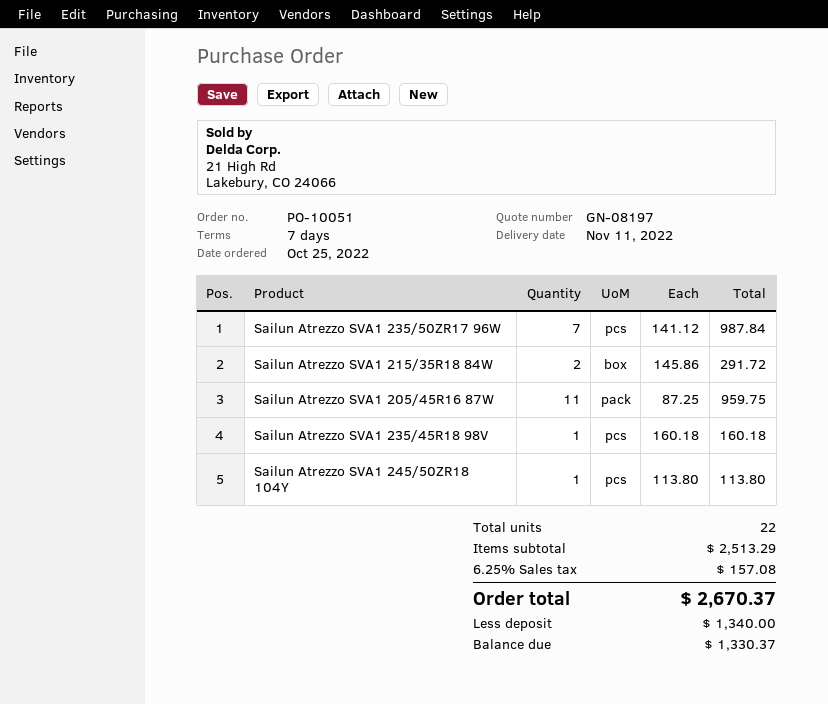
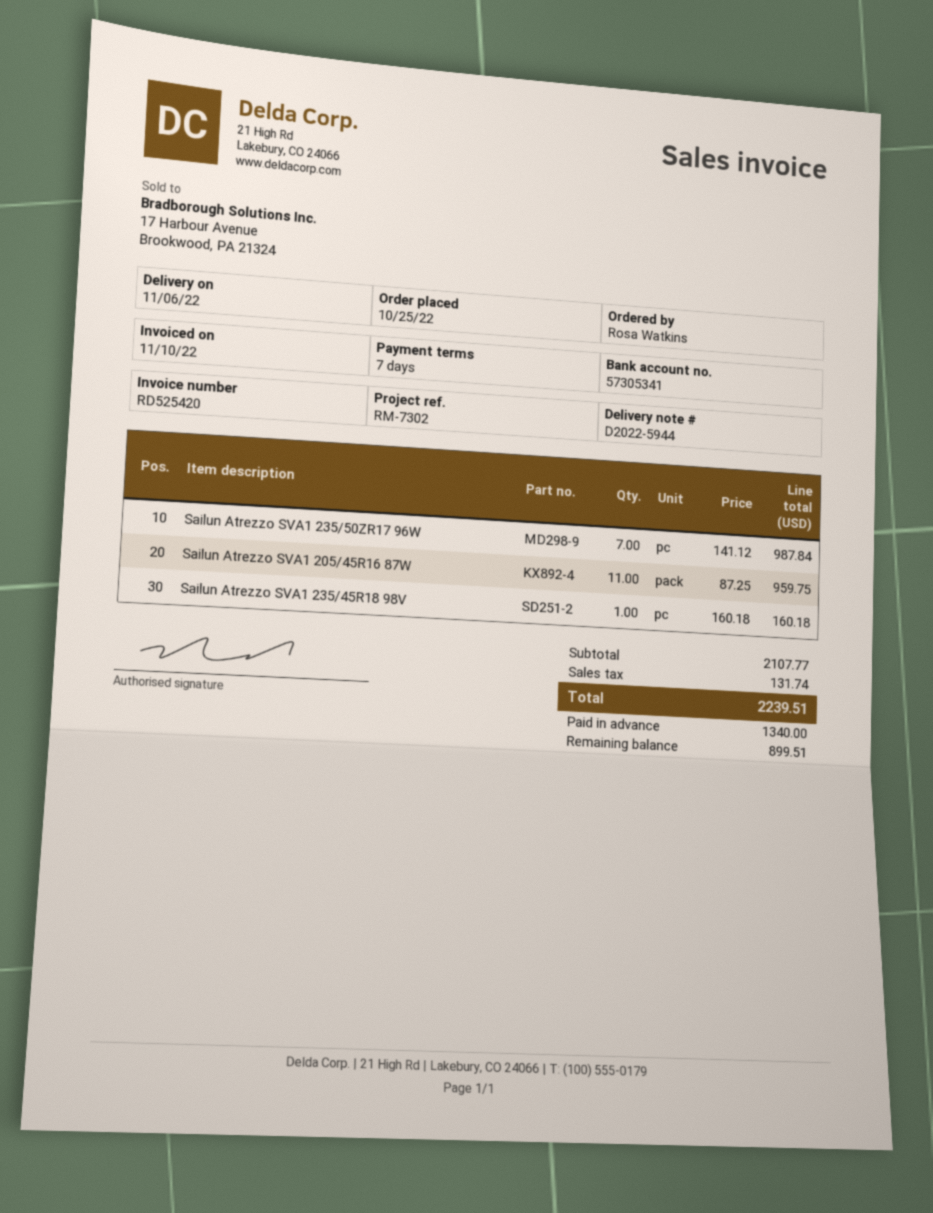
delivery date: 2022-11-11 -> 2022-11-06
Sailun Atrezzo SVA1 215/35R18 84W: 2 x 145.86 = 291.72 -> none
Sailun Atrezzo SVA1 245/50ZR18 104Y: 1 x 113.80 = 113.80 -> none
subtotal: 2513.29 -> 2107.77
tax: 157.08 -> 131.74
total: 2670.37 -> 2239.51
balance: 1330.37 -> 899.51

